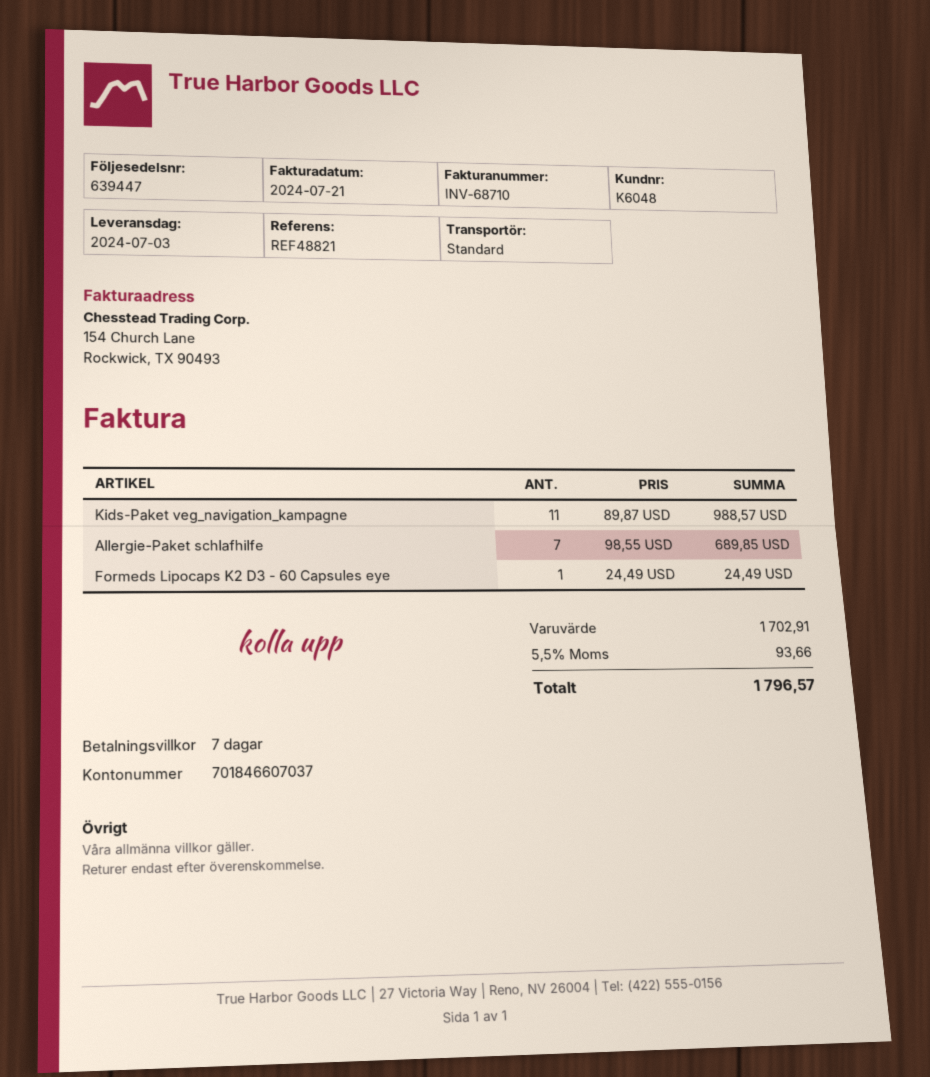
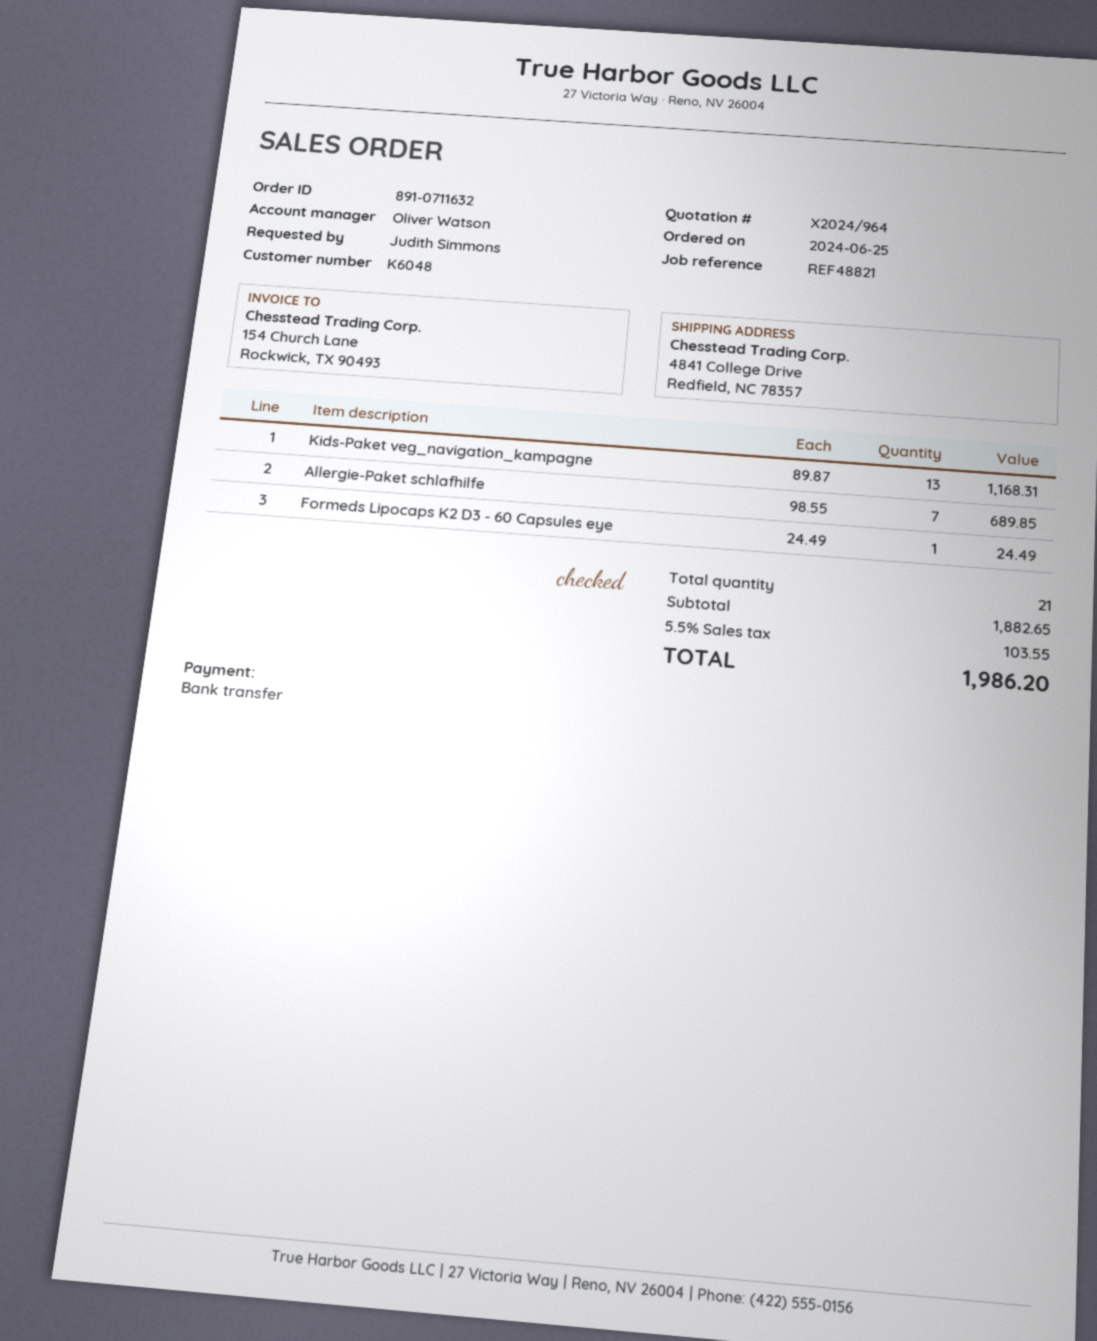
Kids-Paket veg_navigation_kampagne: 11 x 89.87 = 988.57 -> 13 x 89.87 = 1168.31
subtotal: 1702.91 -> 1882.65
tax: 5.5% = 93.66 -> 5.5% = 103.55
total: 1796.57 -> 1986.20

